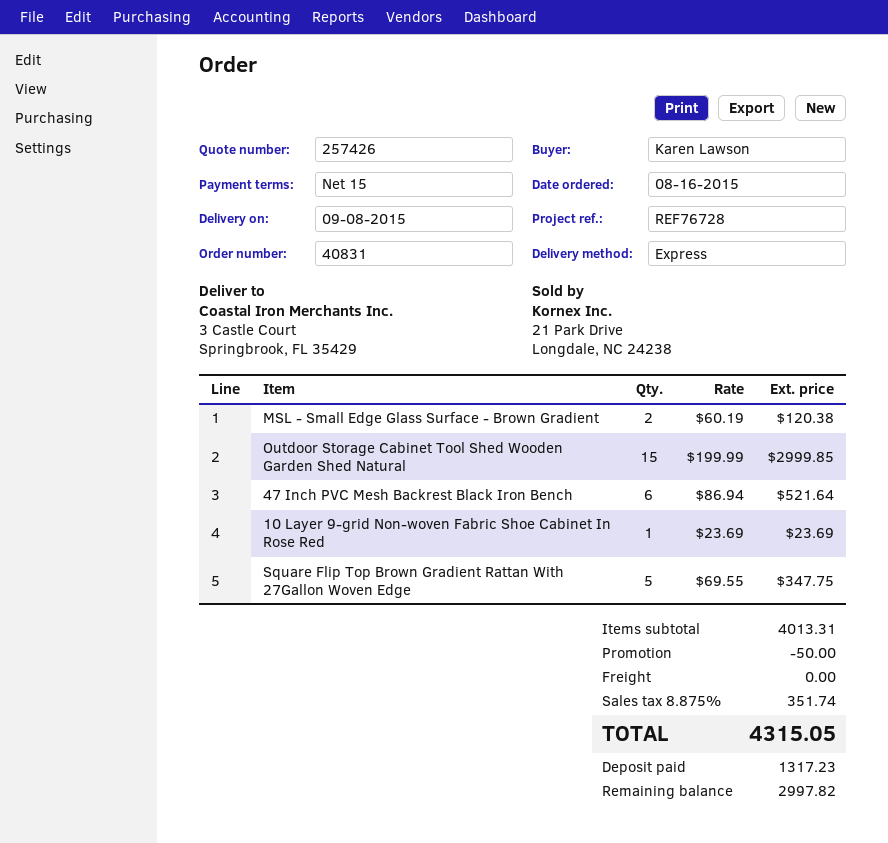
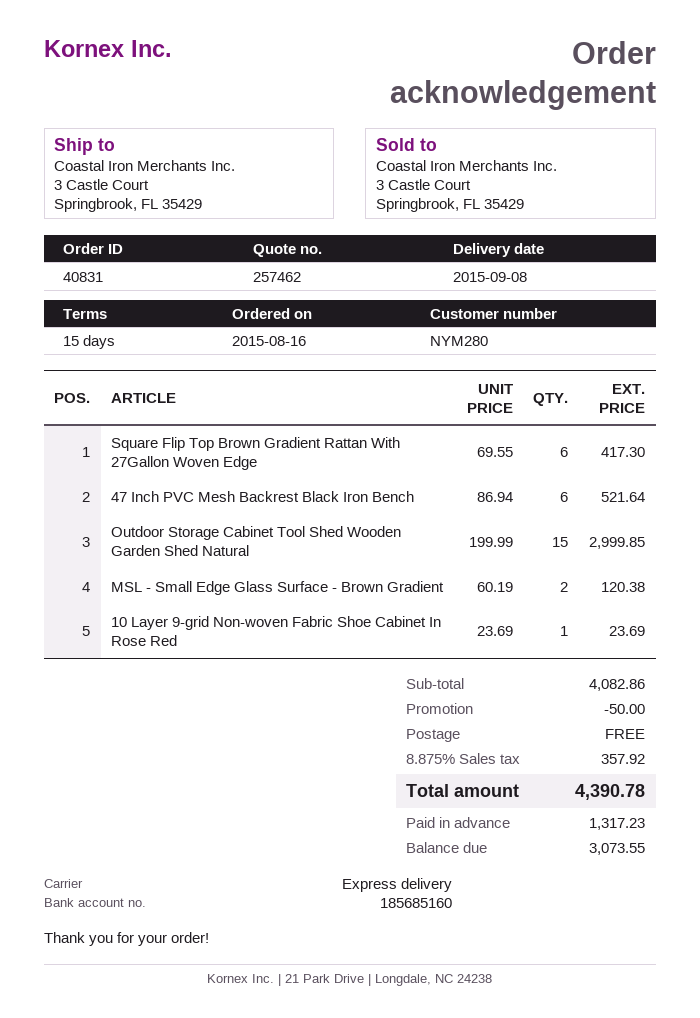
quote number: 257426 -> 257462
Square Flip Top Brown Gradient Rattan With 27Gallon Woven Edge: 5 x 69.55 = 347.75 -> 6 x 69.55 = 417.30
subtotal: 4013.31 -> 4082.86
tax: 8.875% = 351.74 -> 8.875% = 357.92
total: 4315.05 -> 4390.78
balance: 2997.82 -> 3073.55

